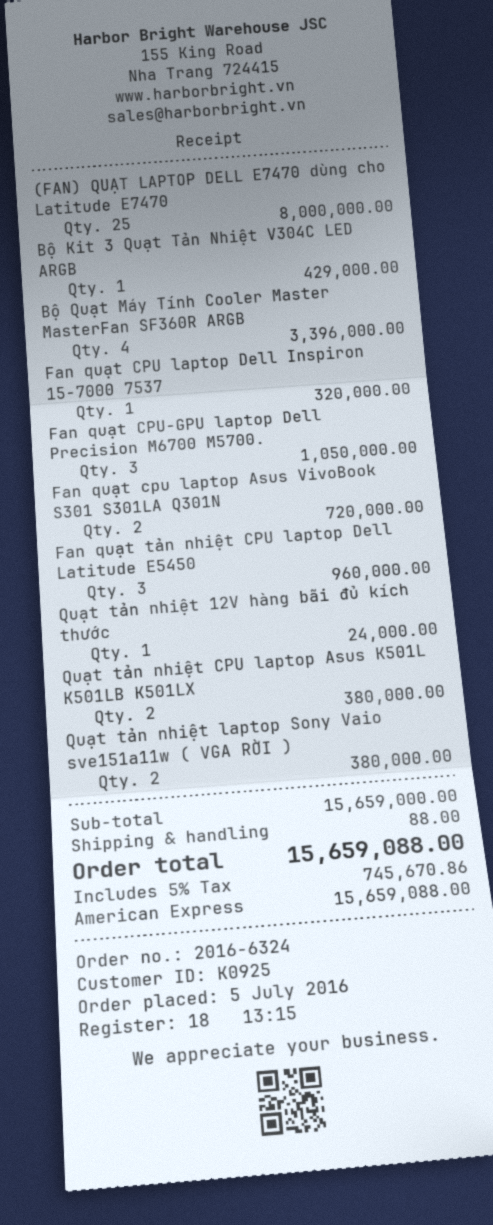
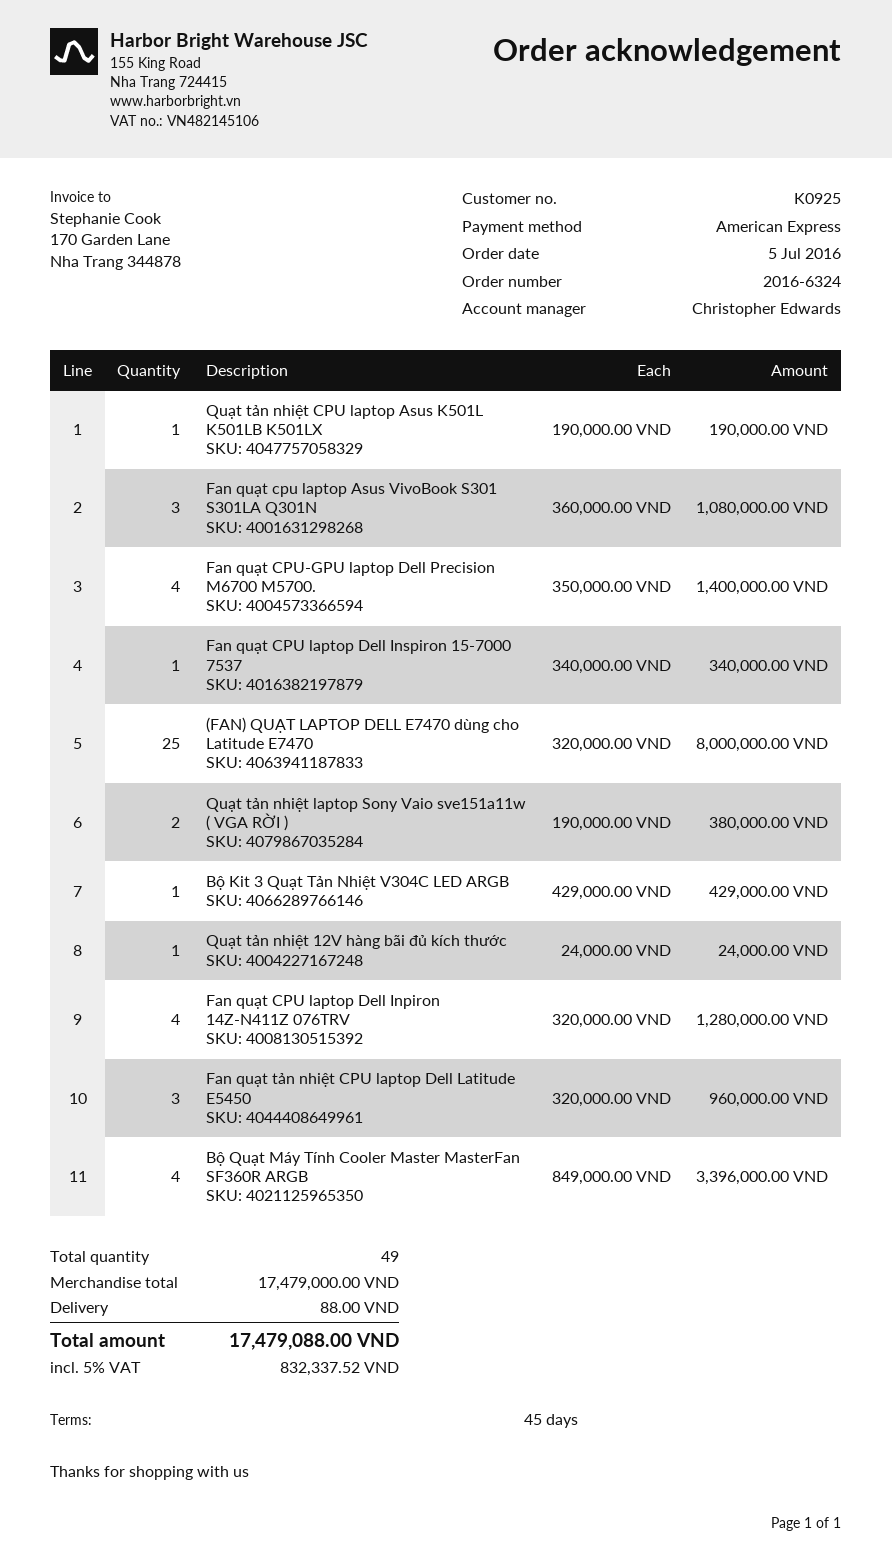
Fan quạt CPU laptop Dell Inspiron 15-7000 7537: 1 for 320000.00 -> 1 for 340000.00
Fan quạt CPU-GPU laptop Dell Precision M6700 M5700.: 3 for 1050000.00 -> 4 for 1400000.00
Fan quạt cpu laptop Asus VivoBook S301 S301LA Q301N: 2 for 720000.00 -> 3 for 1080000.00
Quạt tản nhiệt CPU laptop Asus K501L K501LB K501LX: 2 for 380000.00 -> 1 for 190000.00
Fan quạt CPU laptop Dell Inpiron 14Z-N411Z 076TRV: none -> 4 for 1280000.00
subtotal: 15659000.00 -> 17479000.00
tax: 5% = 745670.86 -> 5% = 832337.52
total: 15659088.00 -> 17479088.00

